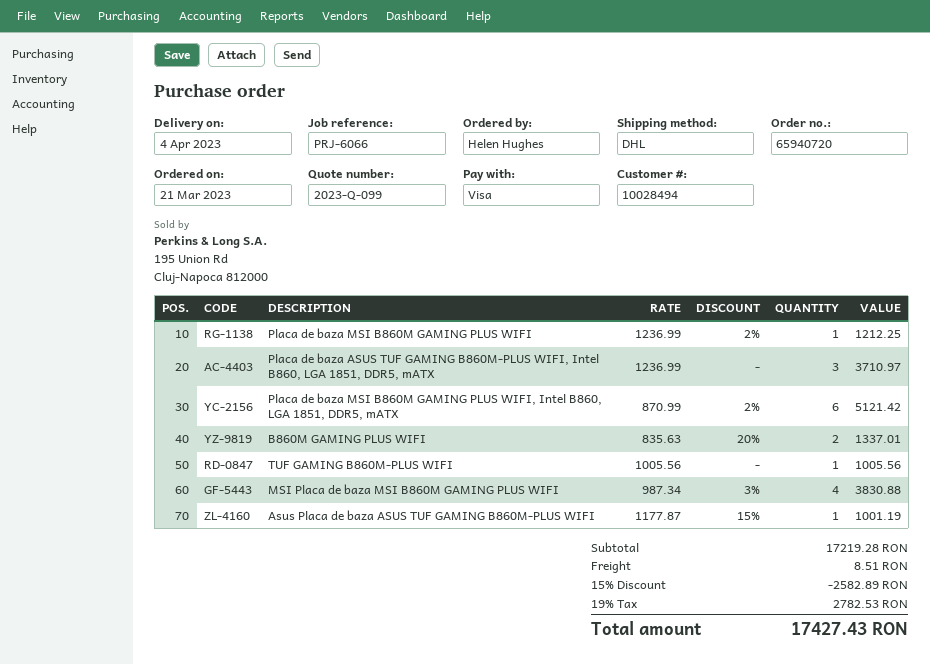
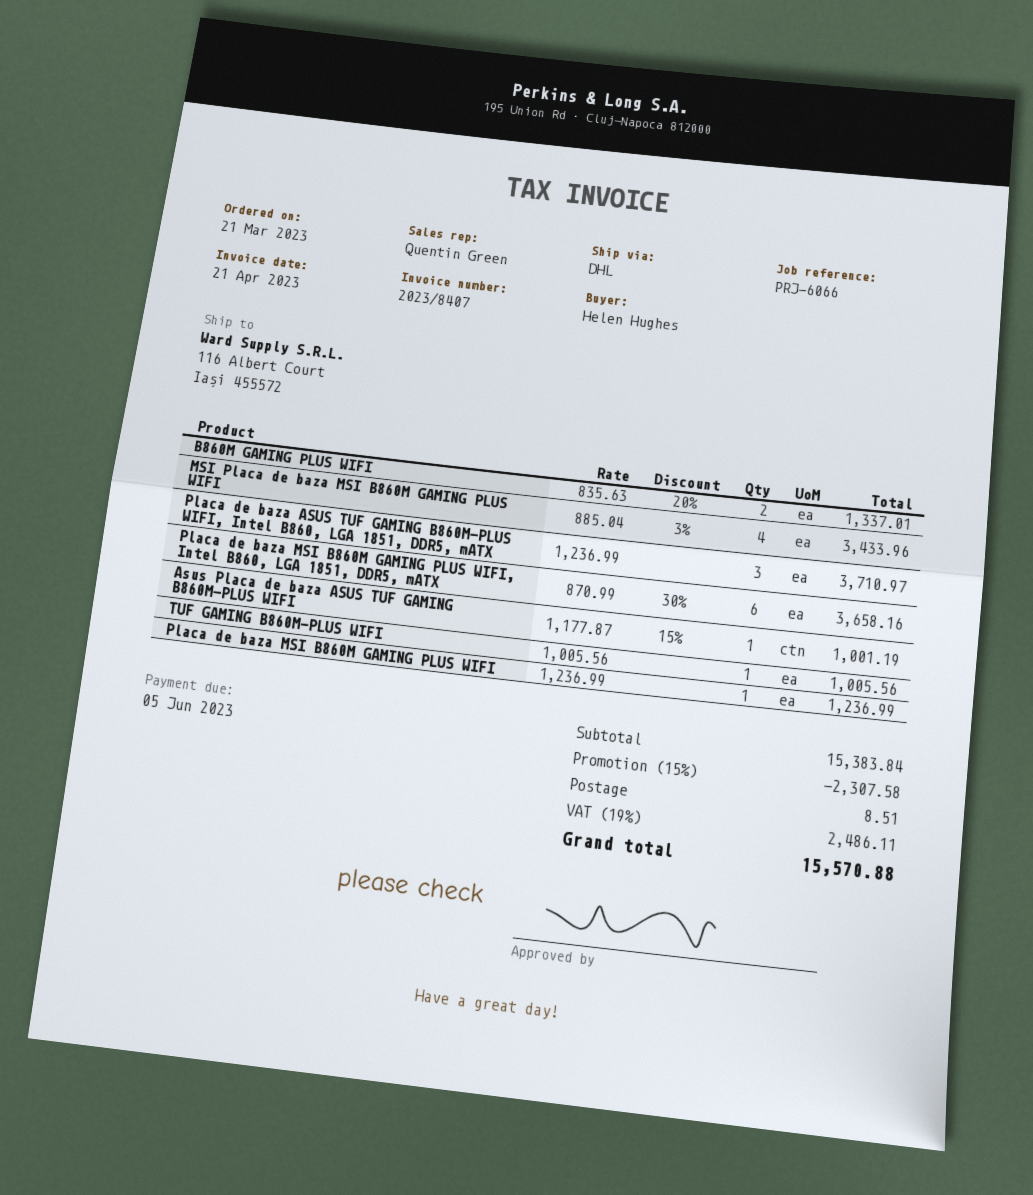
Placa de baza MSI B860M GAMING PLUS WIFI: 1 x 1236.99 - 2% = 1212.25 -> 1 x 1236.99 = 1236.99
Placa de baza MSI B860M GAMING PLUS WIFI, Intel B860, LGA 1851, DDR5, mATX: 6 x 870.99 - 2% = 5121.42 -> 6 x 870.99 - 30% = 3658.16
MSI Placa de baza MSI B860M GAMING PLUS WIFI: 4 x 987.34 - 3% = 3830.88 -> 4 x 885.04 - 3% = 3433.96
subtotal: 17219.28 -> 15383.84
discount: 15% = 2582.89 -> 15% = 2307.58
tax: 19% = 2782.53 -> 19% = 2486.11
total: 17427.43 -> 15570.88

